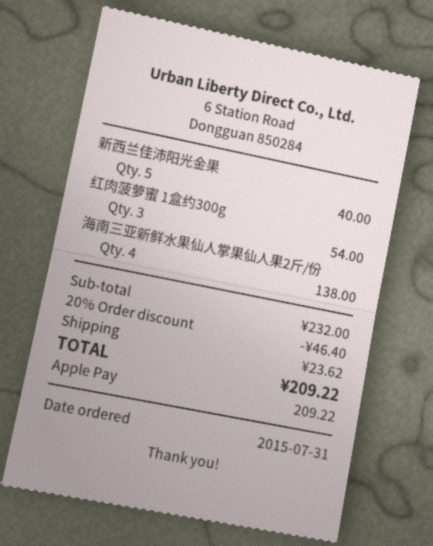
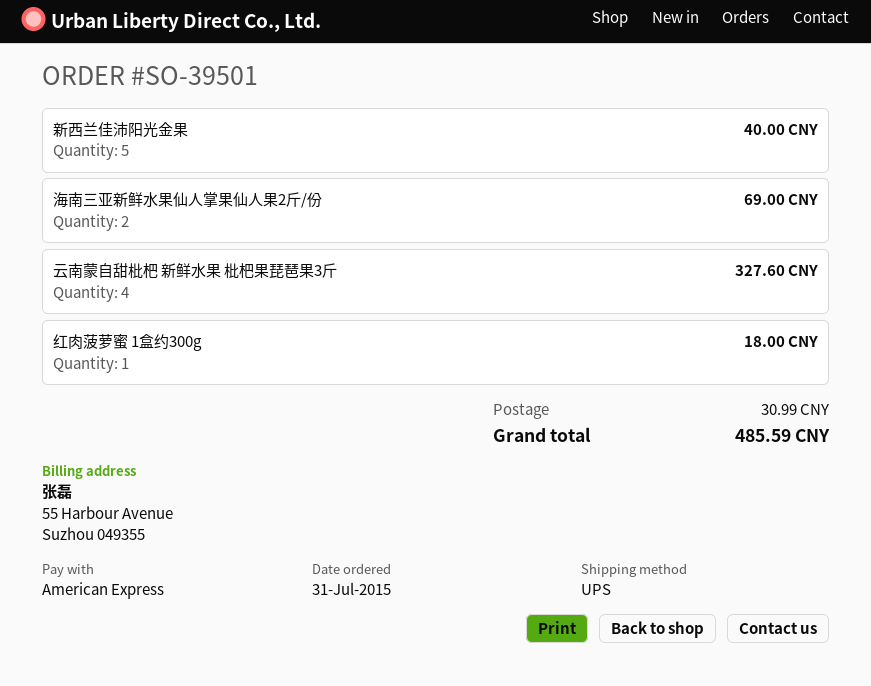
payment method: Apple Pay -> American Express
红肉菠萝蜜 1盒约300g: 3 for 54.00 -> 1 for 18.00
海南三亚新鲜水果仙人掌果仙人果2斤/份: 4 for 138.00 -> 2 for 69.00
云南蒙自甜枇杷 新鲜水果 枇杷果琵琶果3斤: none -> 4 for 327.60
discount: 20% = 46.40 -> none
shipping: 23.62 -> 30.99
total: 209.22 -> 485.59

